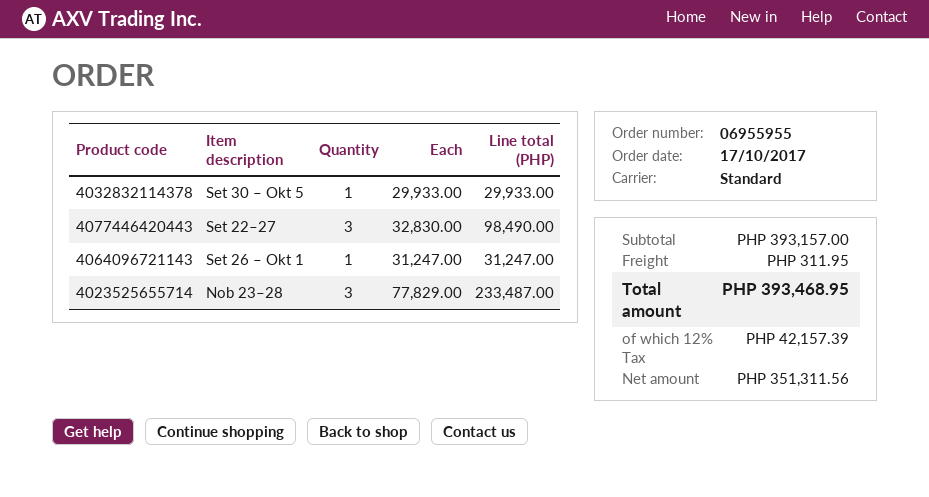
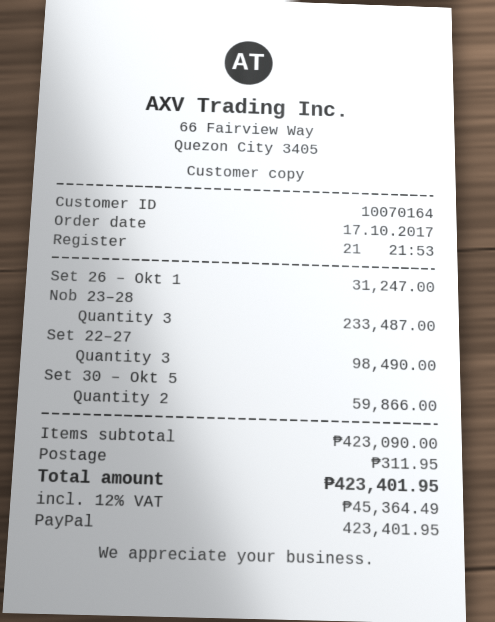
Set 30 – Okt 5: 1 for 29933.00 -> 2 for 59866.00
subtotal: 393157.00 -> 423090.00
tax: 12% = 42157.39 -> 12% = 45364.49
total: 393468.95 -> 423401.95

